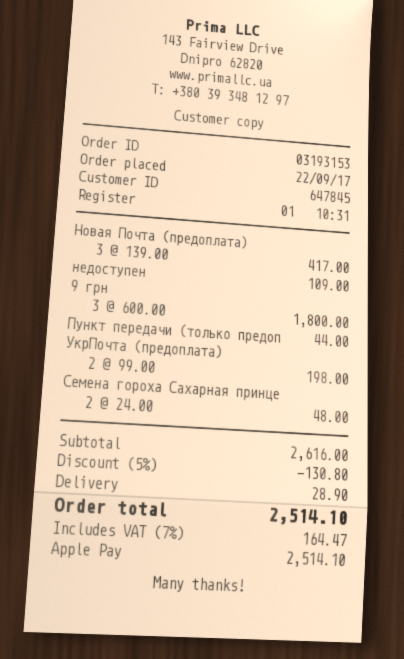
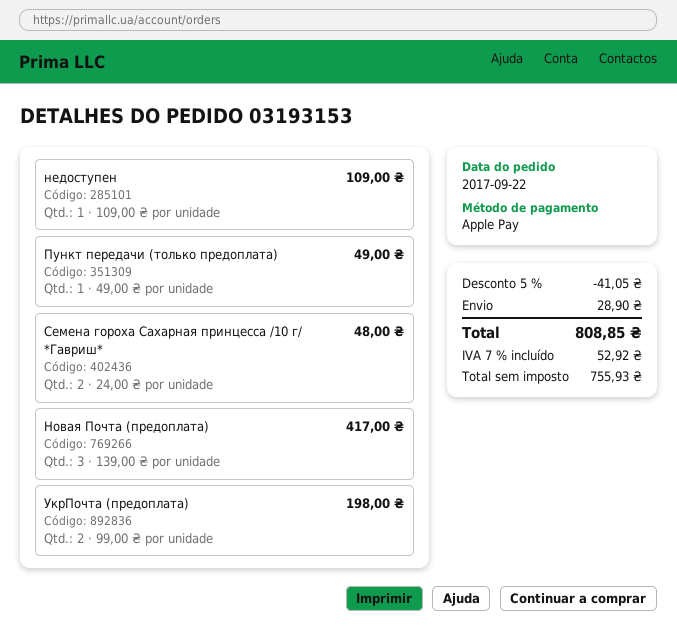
9 грн: 3 x 600.00 = 1800.00 -> none
Пункт передачи (только предоп: 1 x 44.00 = 44.00 -> 1 x 49.00 = 49.00
discount: 5% = 130.80 -> 5% = 41.05
tax: 7% = 164.47 -> 7% = 52.92
total: 2514.10 -> 808.85

